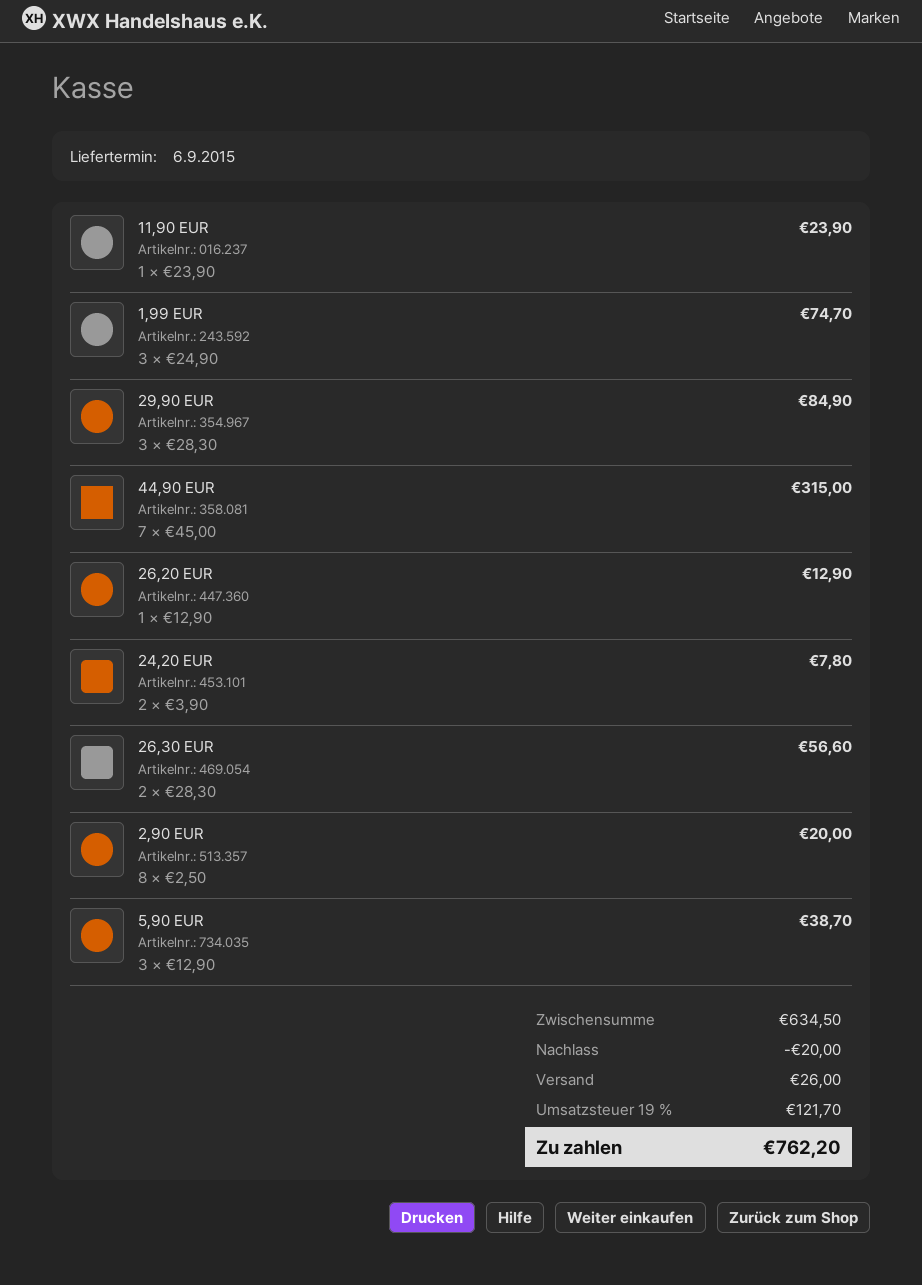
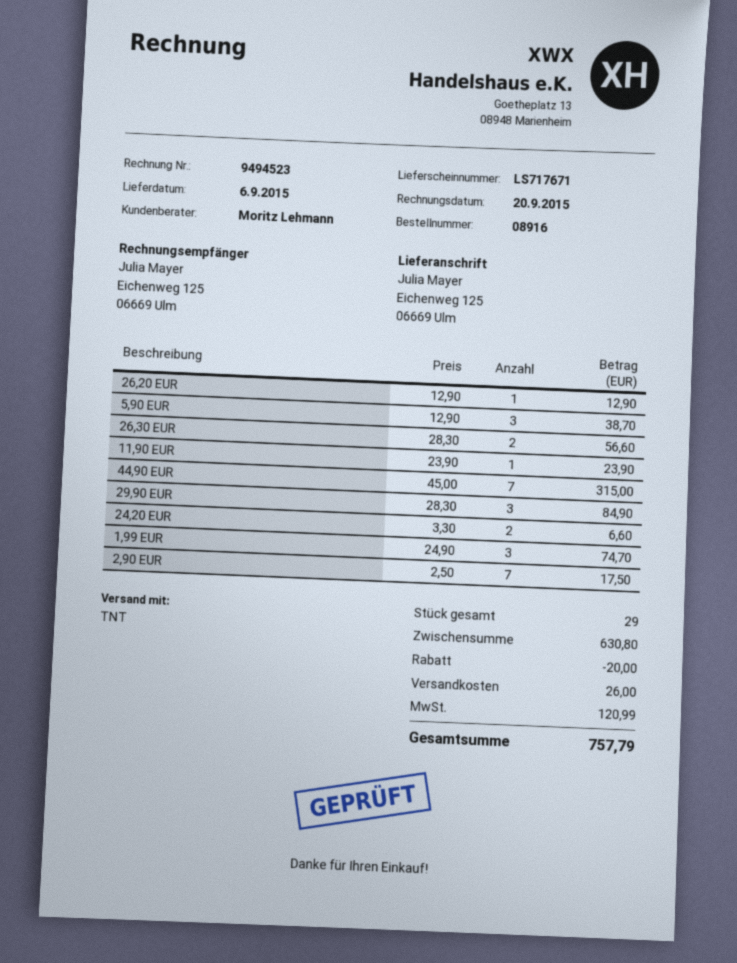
24,20 EUR: 2 x 3.90 = 7.80 -> 2 x 3.30 = 6.60
2,90 EUR: 8 x 2.50 = 20.00 -> 7 x 2.50 = 17.50
subtotal: 634.50 -> 630.80
tax: 121.70 -> 120.99
total: 762.20 -> 757.79

